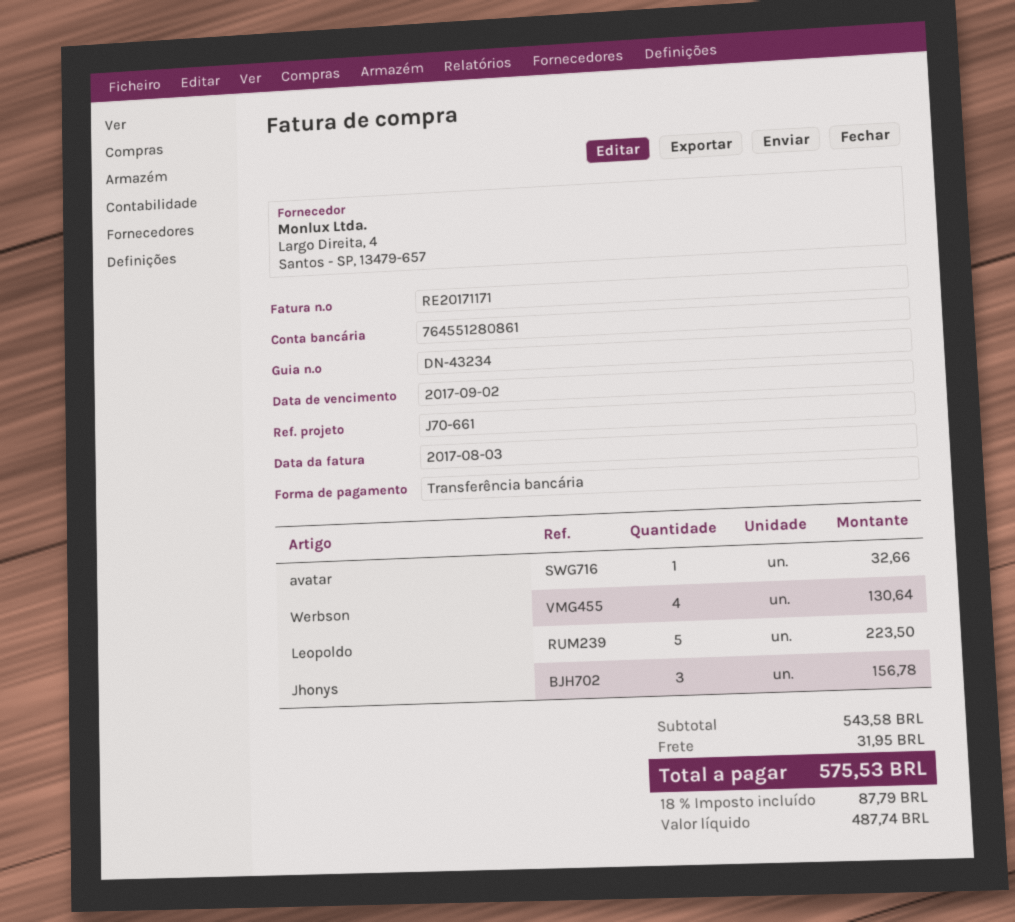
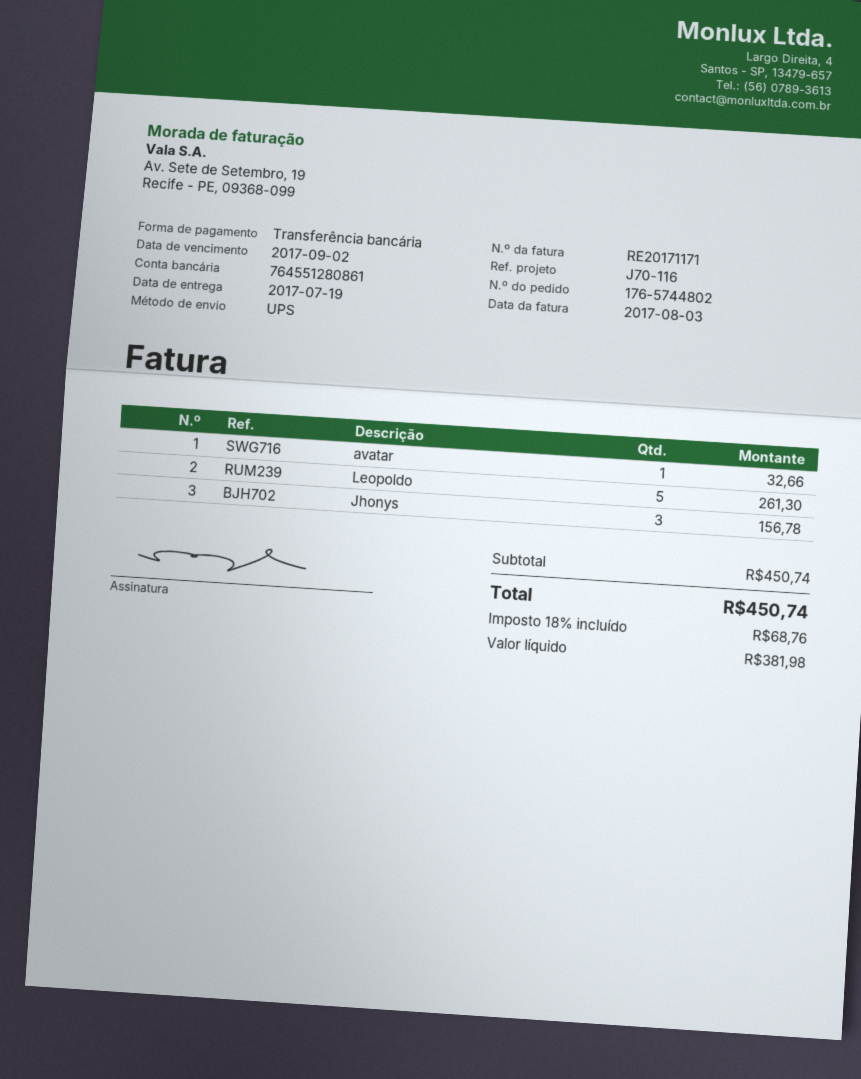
reference: J70-661 -> J70-116
Werbson: 4 for 130.64 -> none
Leopoldo: 5 for 223.50 -> 5 for 261.30
subtotal: 543.58 -> 450.74
shipping: 31.95 -> none
net: 487.74 -> 381.98
tax: 18% = 87.79 -> 18% = 68.76
total: 575.53 -> 450.74

